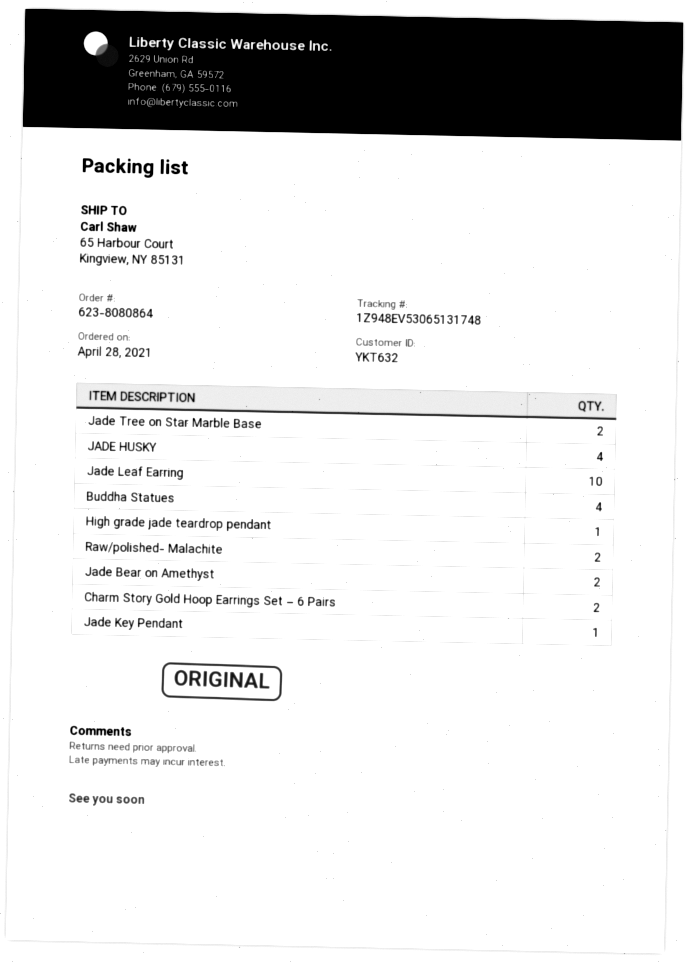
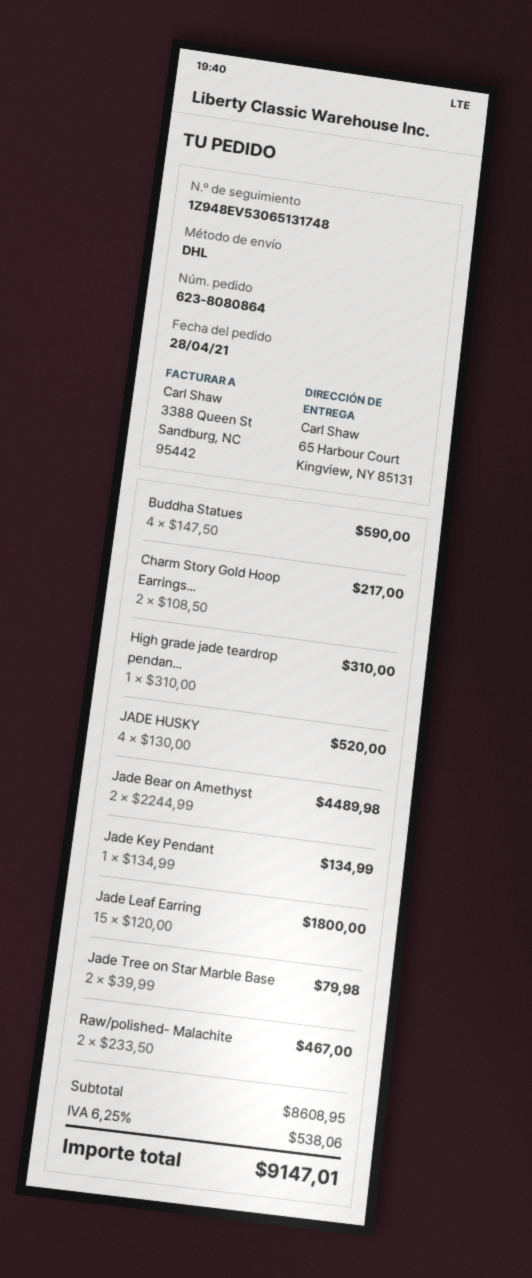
Jade Leaf Earring: 10 -> 15

